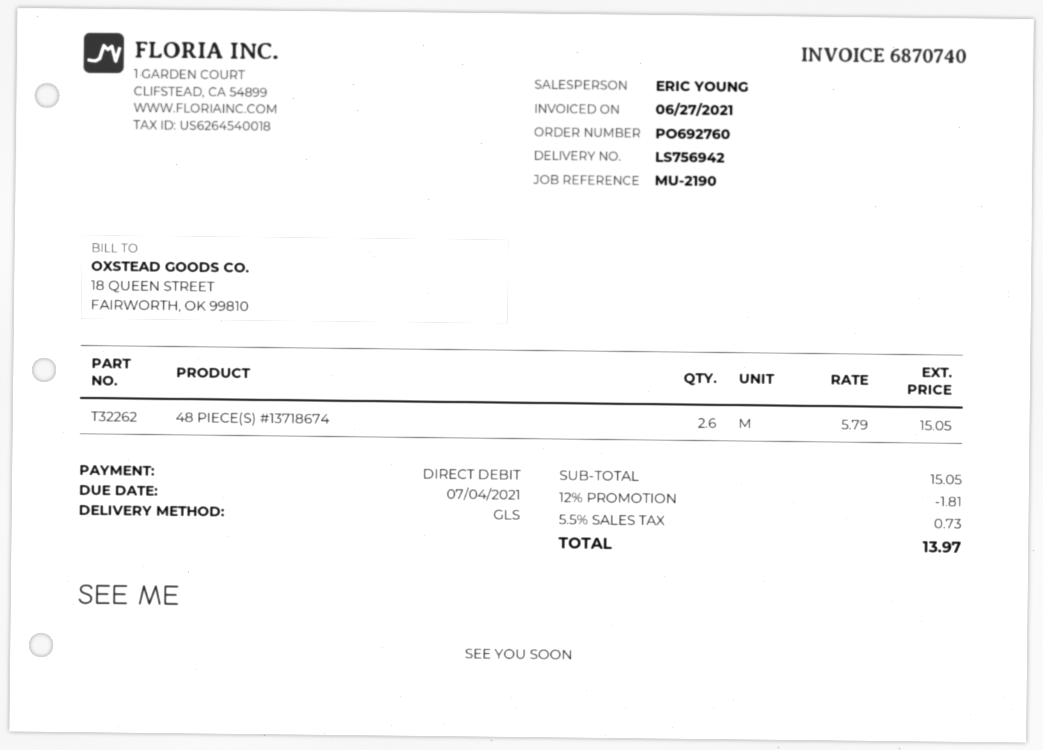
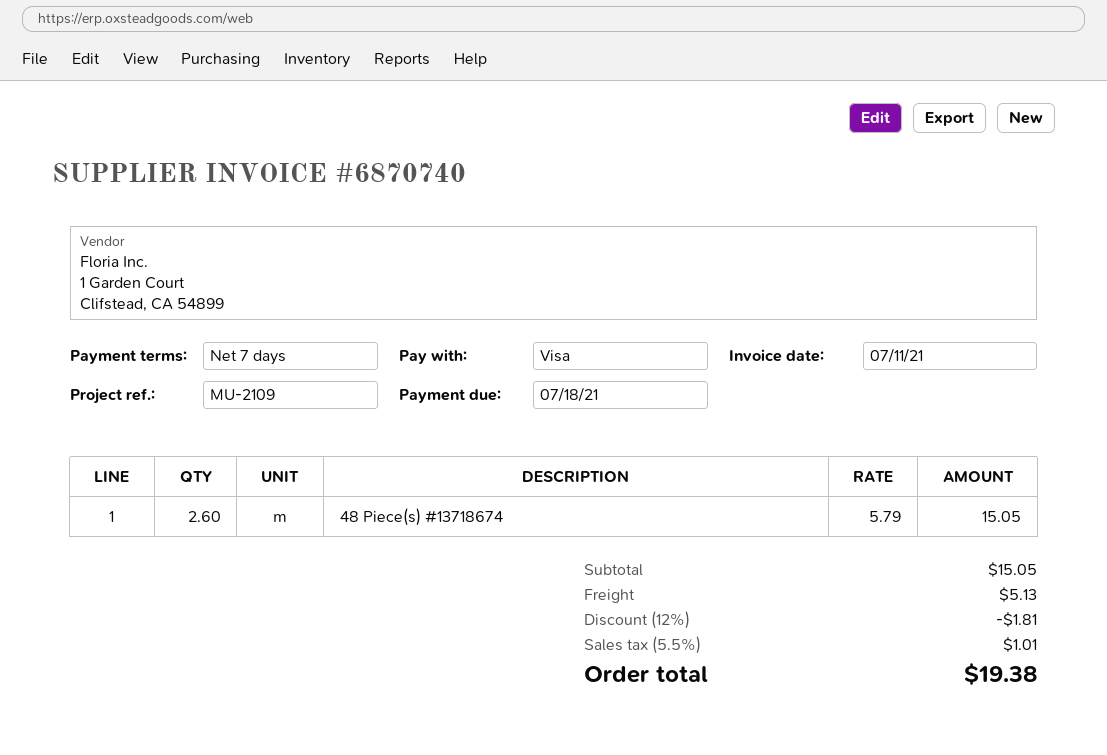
invoice date: 2021-06-27 -> 2021-07-11
due date: 2021-07-04 -> 2021-07-18
reference: MU-2190 -> MU-2109
payment method: direct debit -> Visa
shipping: none -> 5.13
tax: 5.5% = 0.73 -> 5.5% = 1.01
total: 13.97 -> 19.38

